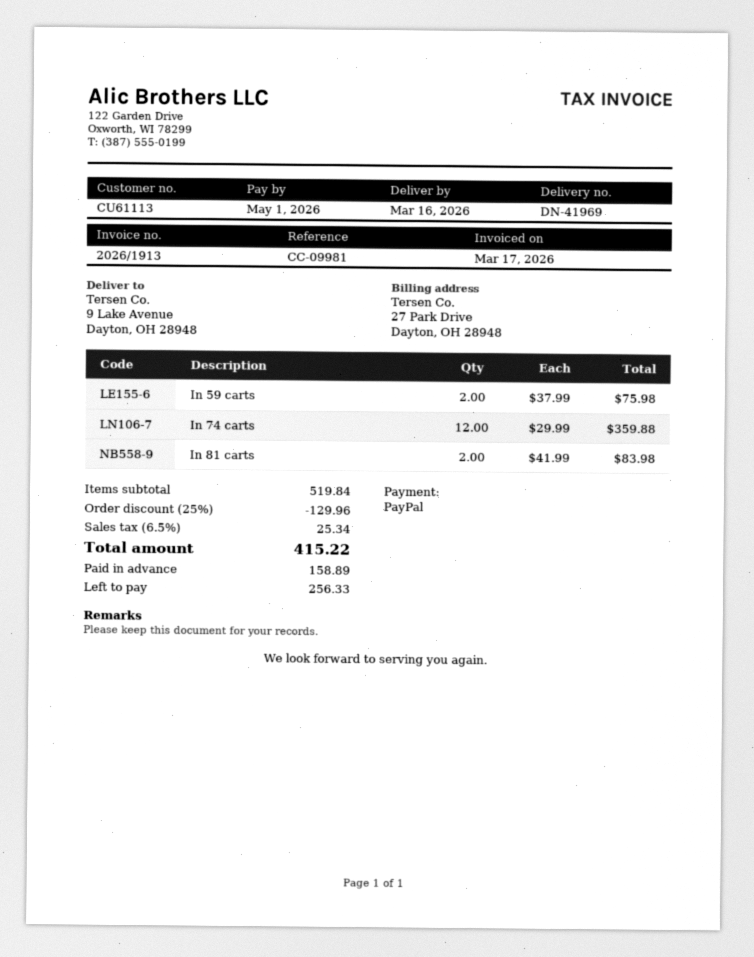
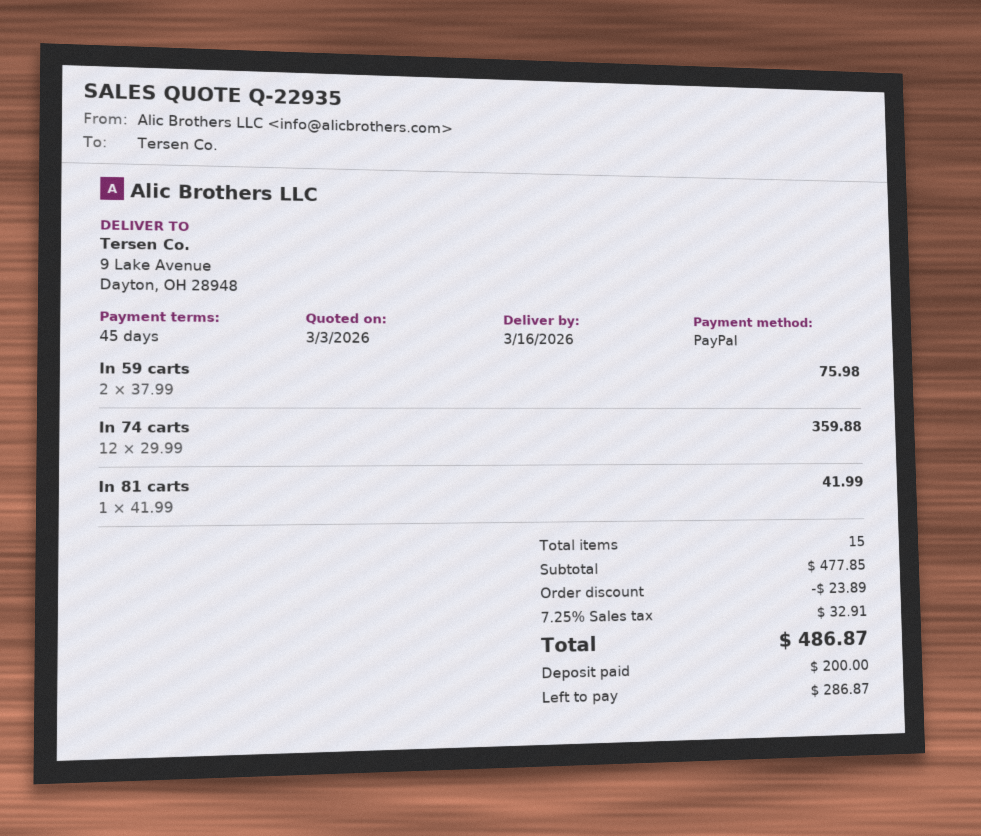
In 81 carts: 2 x 41.99 = 83.98 -> 1 x 41.99 = 41.99
subtotal: 519.84 -> 477.85
discount: 129.96 -> 23.89
tax: 6.5% = 25.34 -> 7.25% = 32.91
total: 415.22 -> 486.87
deposit: 158.89 -> 200.00
balance: 256.33 -> 286.87

